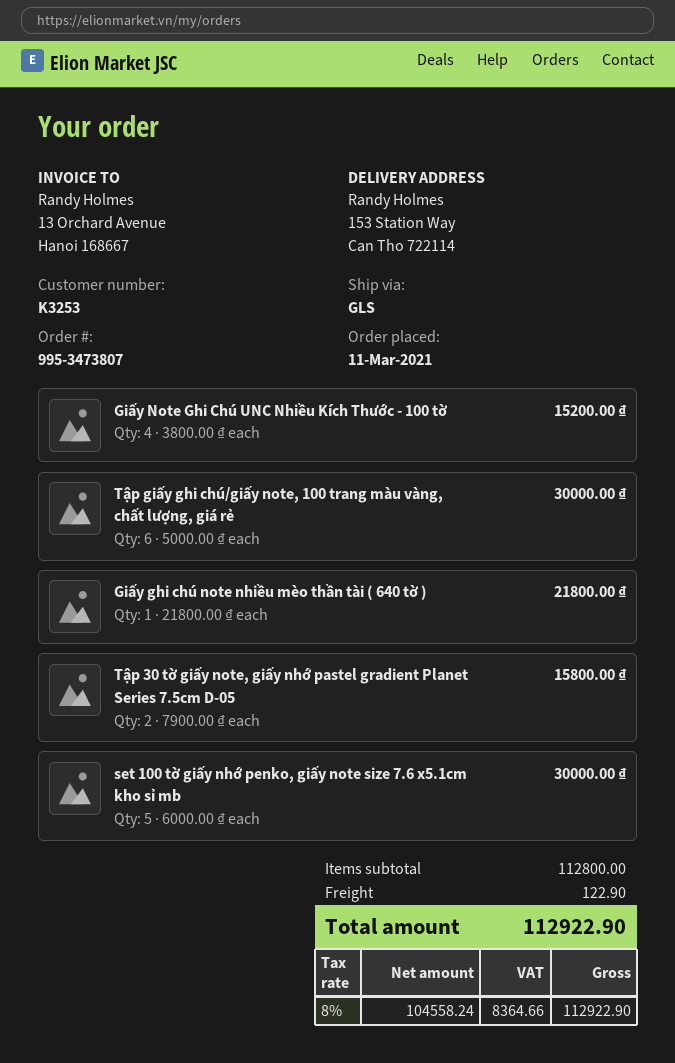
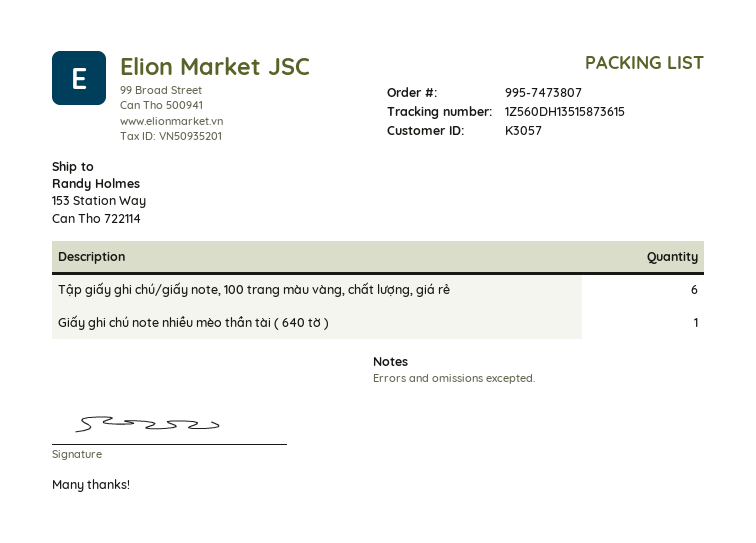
order number: 995-3473807 -> 995-7473807
customer number: K3253 -> K3057
Giấy Note Ghi Chú UNC Nhiều Kích Thước - 100 tờ: 4 -> none
Tập 30 tờ giấy note, giấy nhớ pastel gradient Planet Series 7.5cm D-05: 2 -> none
set 100 tờ giấy nhớ penko, giấy note size 7.6 x5.1cm kho sỉ mb: 5 -> none

